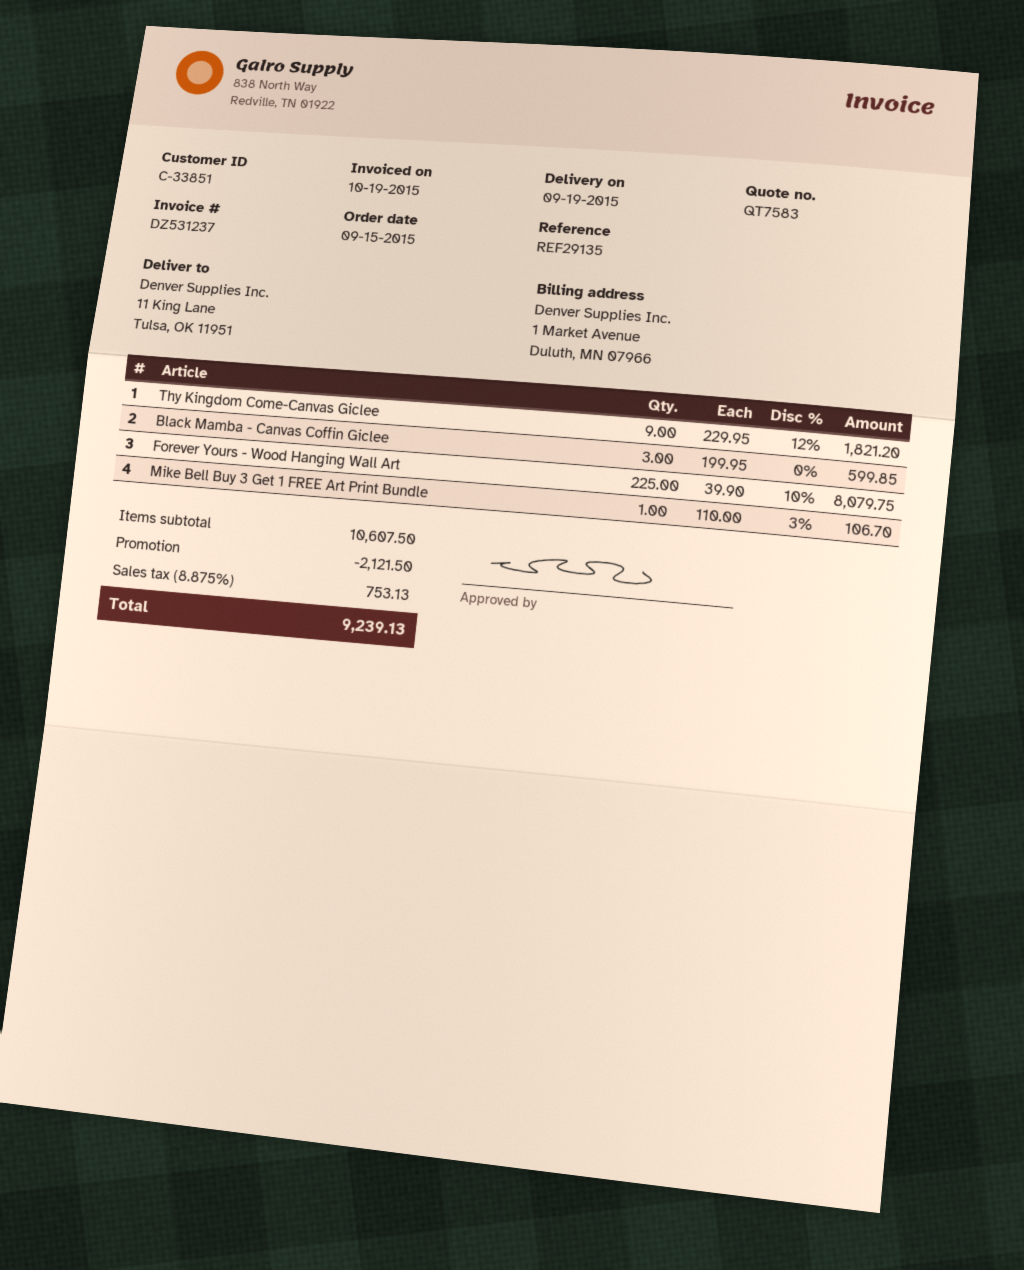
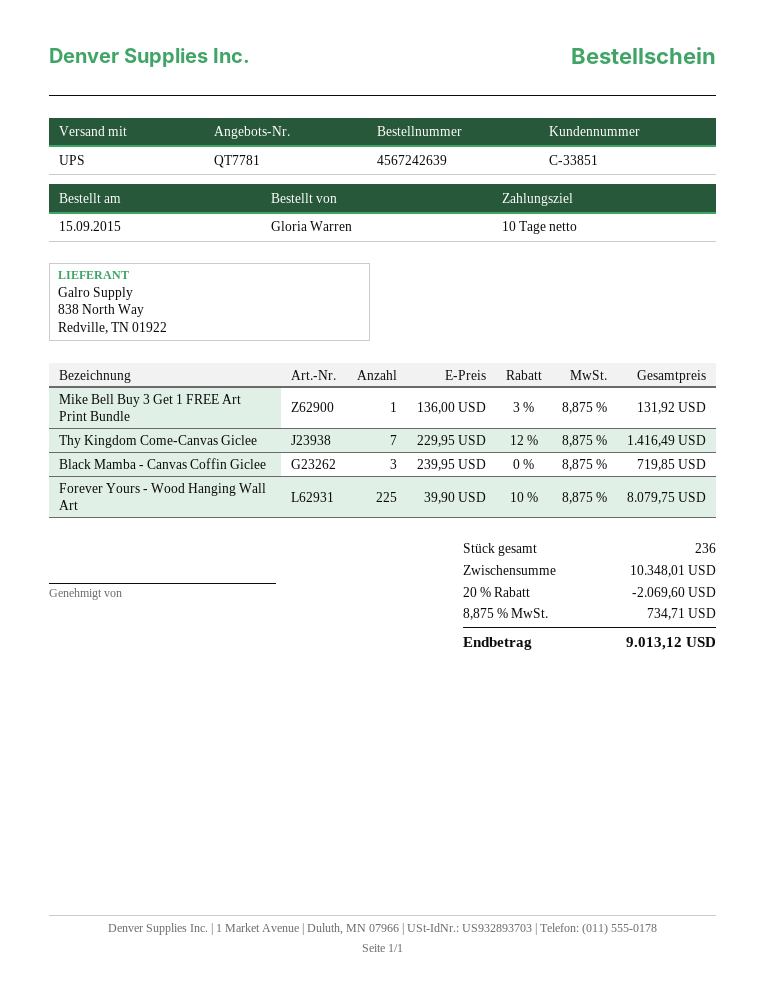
quote number: QT7583 -> QT7781
Thy Kingdom Come-Canvas Giclee: 9 x 229.95 - 12% = 1821.20 -> 7 x 229.95 - 12% = 1416.49
Black Mamba - Canvas Coffin Giclee: 3 x 199.95 = 599.85 -> 3 x 239.95 = 719.85
Mike Bell Buy 3 Get 1 FREE Art Print Bundle: 1 x 110.00 - 3% = 106.70 -> 1 x 136.00 - 3% = 131.92
subtotal: 10607.50 -> 10348.01
discount: 2121.50 -> 2069.60
tax: 8.875% = 753.13 -> 8.875% = 734.71
total: 9239.13 -> 9013.12

